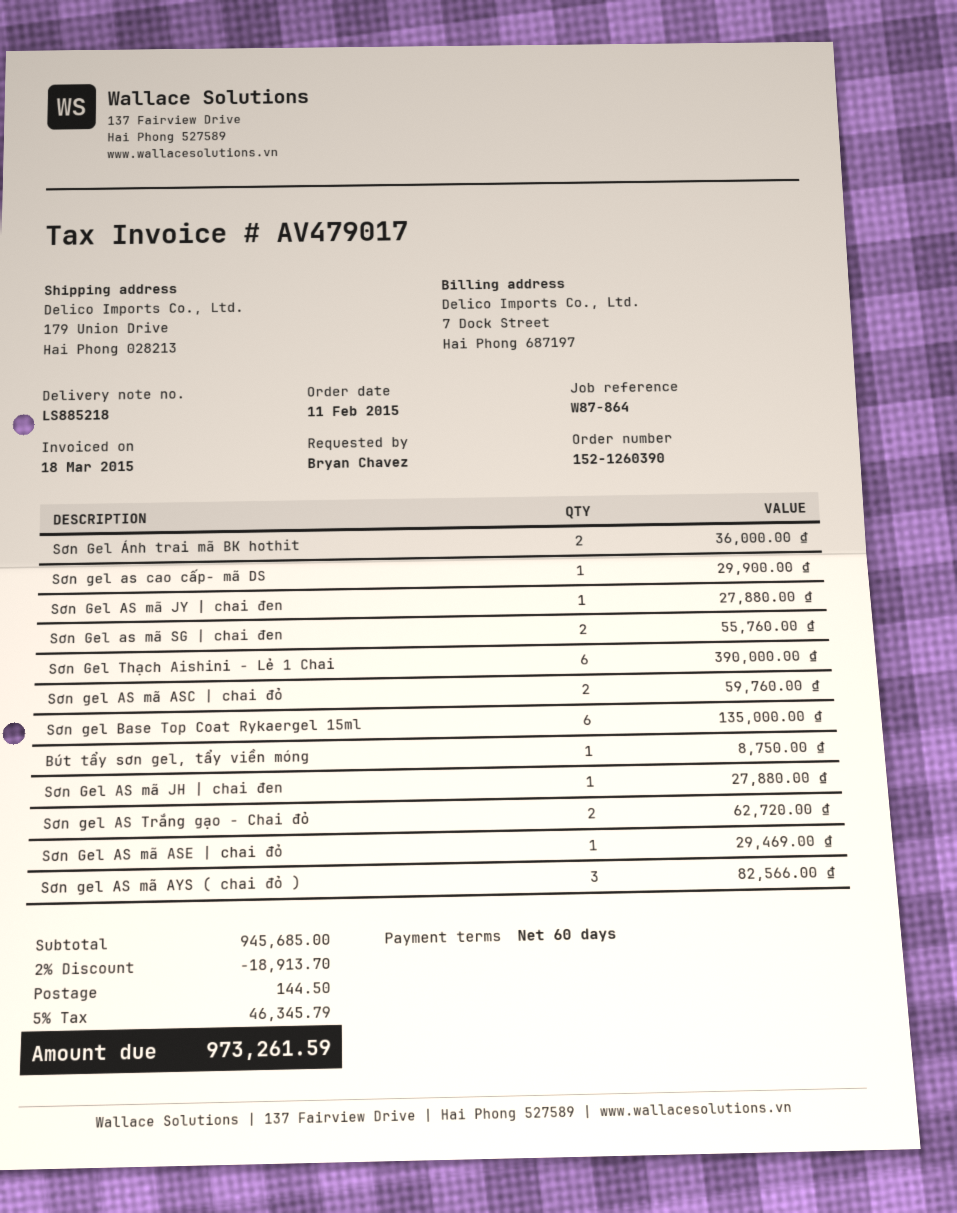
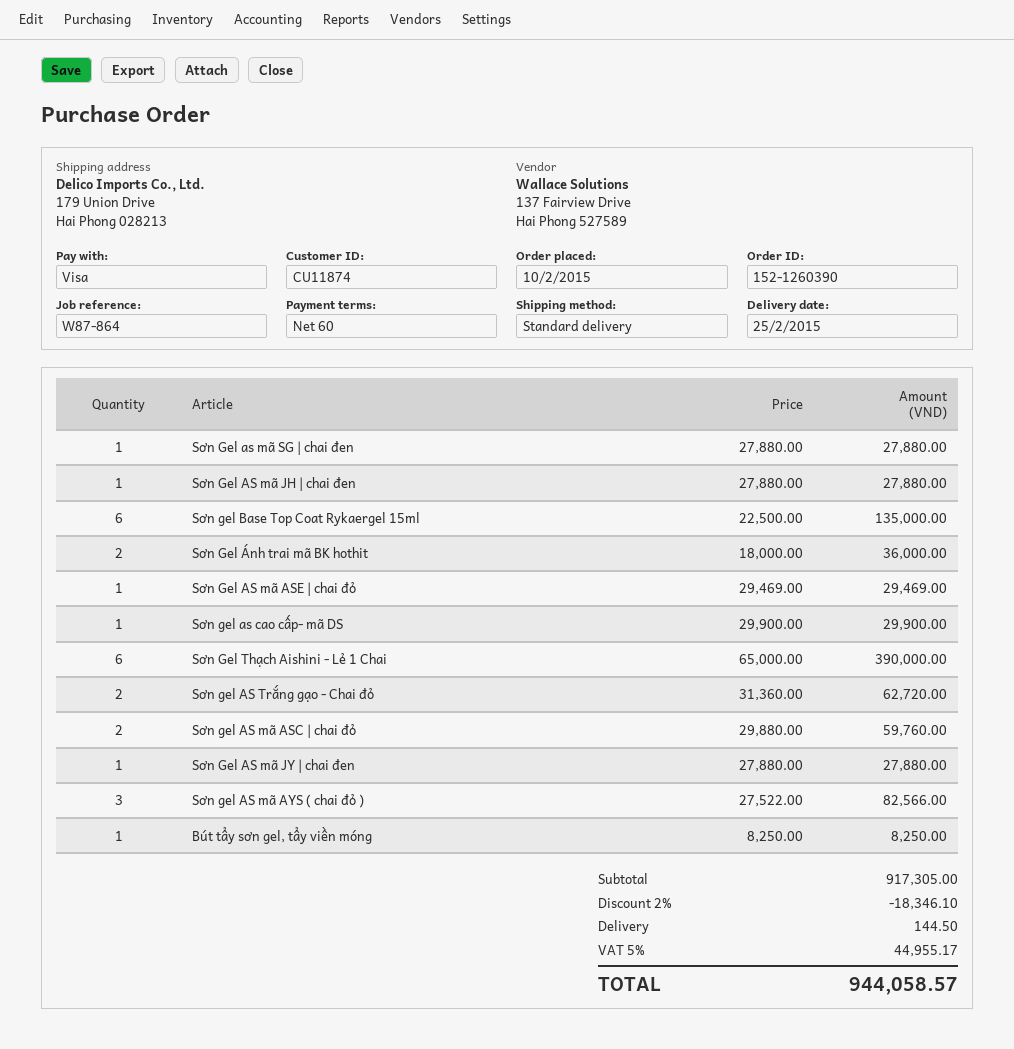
order date: 2015-02-11 -> 2015-02-10
Sơn Gel as mã SG | chai đen: 2 for 55760.00 -> 1 for 27880.00
Bút tẩy sơn gel, tẩy viền móng: 1 for 8750.00 -> 1 for 8250.00
subtotal: 945685.00 -> 917305.00
discount: 2% = 18913.70 -> 2% = 18346.10
tax: 5% = 46345.79 -> 5% = 44955.17
total: 973261.59 -> 944058.57

